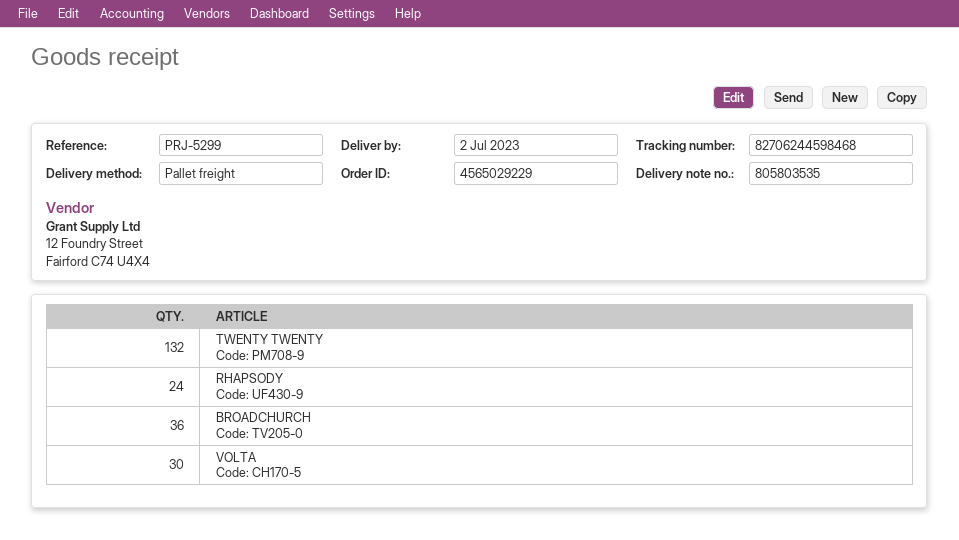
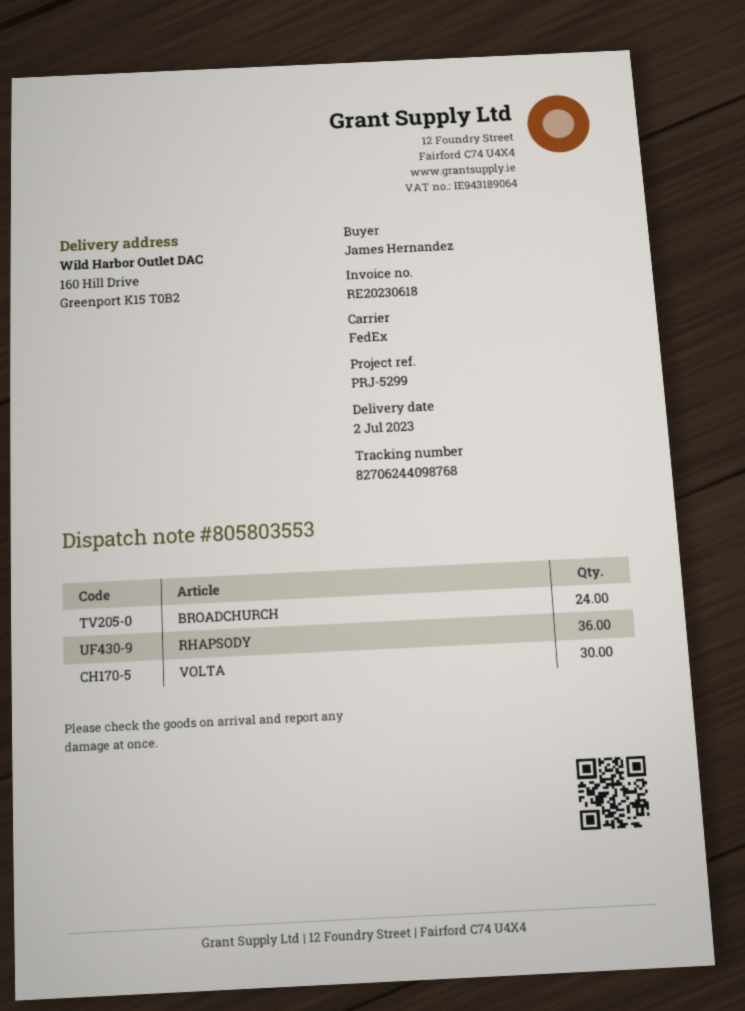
delivery note number: 805803535 -> 805803553
shipping method: pallet freight -> FedEx
tracking number: 82706244598468 -> 82706244098768
TWENTY TWENTY: 132 -> none
RHAPSODY: 24 -> 36
BROADCHURCH: 36 -> 24

